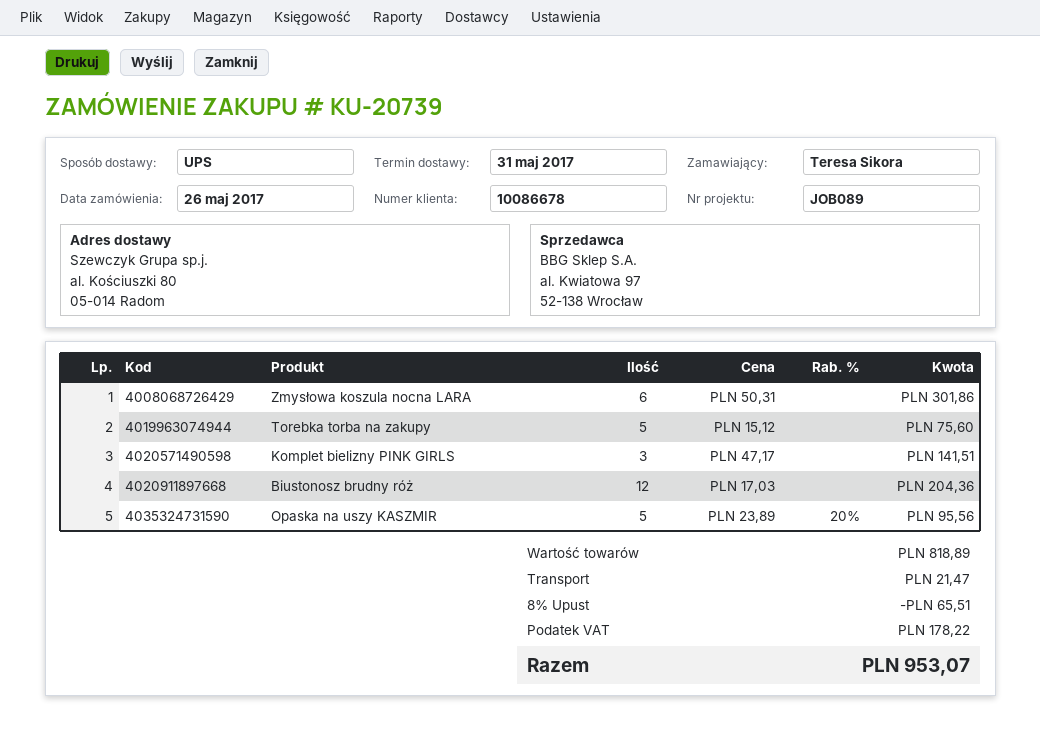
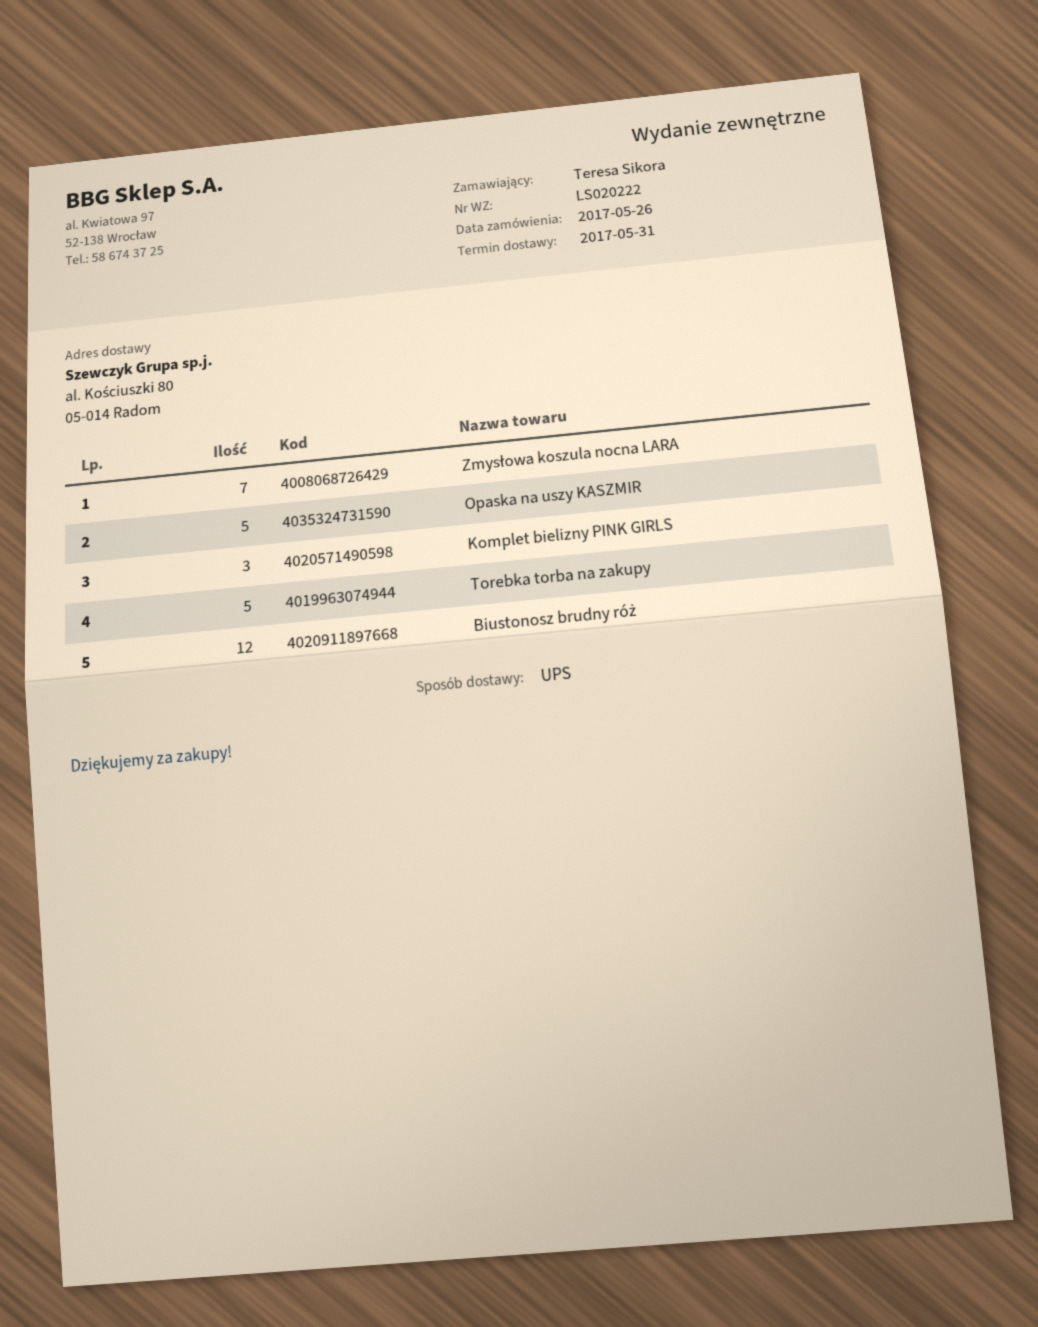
Zmysłowa koszula nocna LARA: 6 -> 7

